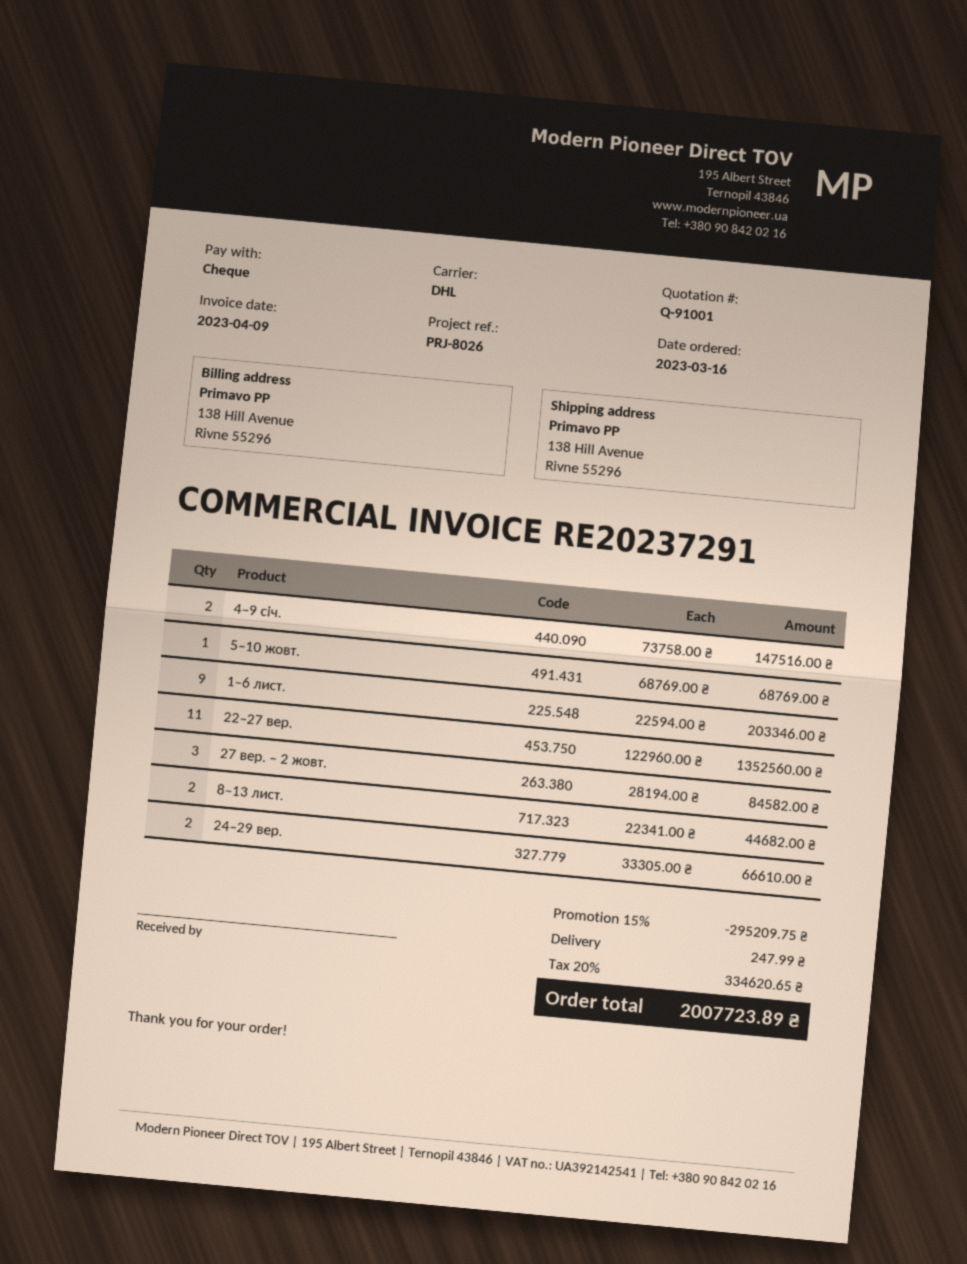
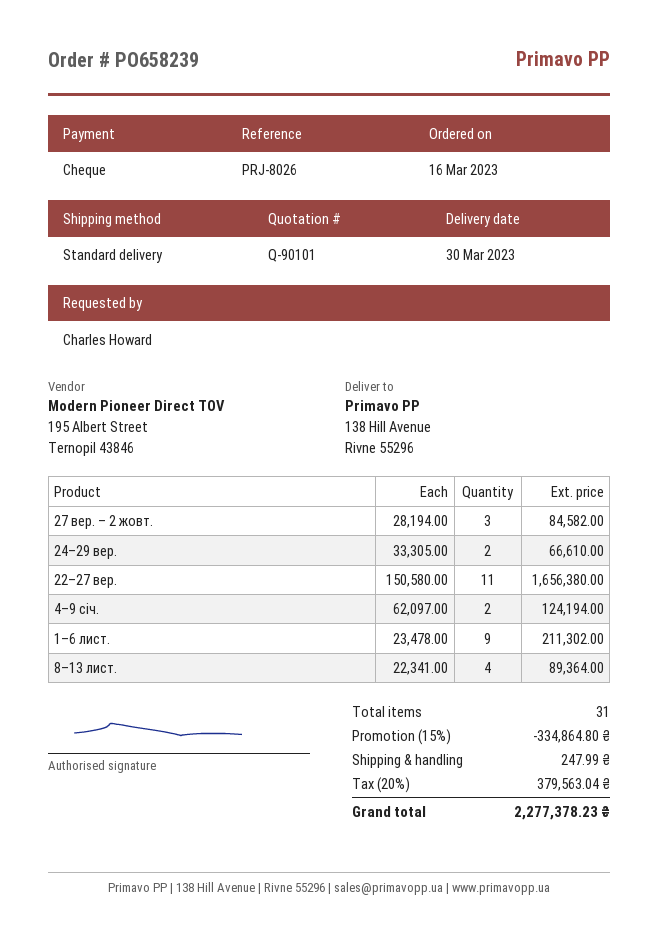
quote number: Q-91001 -> Q-90101
shipping method: DHL -> standard
4–9 січ.: 2 x 73758.00 = 147516.00 -> 2 x 62097.00 = 124194.00
5–10 жовт.: 1 x 68769.00 = 68769.00 -> none
1–6 лист.: 9 x 22594.00 = 203346.00 -> 9 x 23478.00 = 211302.00
22–27 вер.: 11 x 122960.00 = 1352560.00 -> 11 x 150580.00 = 1656380.00
8–13 лист.: 2 x 22341.00 = 44682.00 -> 4 x 22341.00 = 89364.00
discount: 15% = 295209.75 -> 15% = 334864.80
tax: 20% = 334620.65 -> 20% = 379563.04
total: 2007723.89 -> 2277378.23

